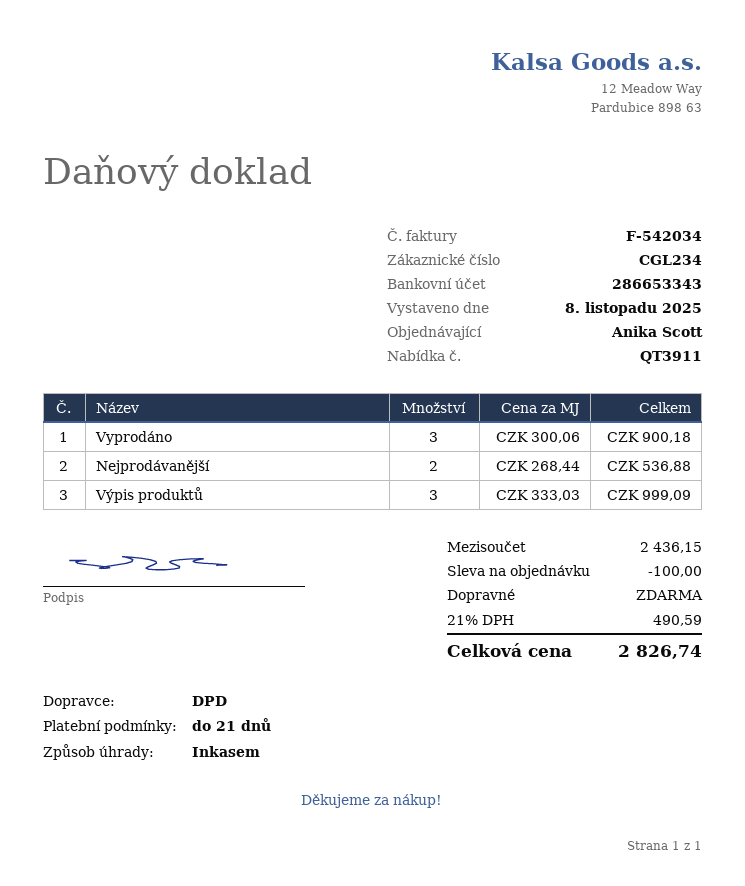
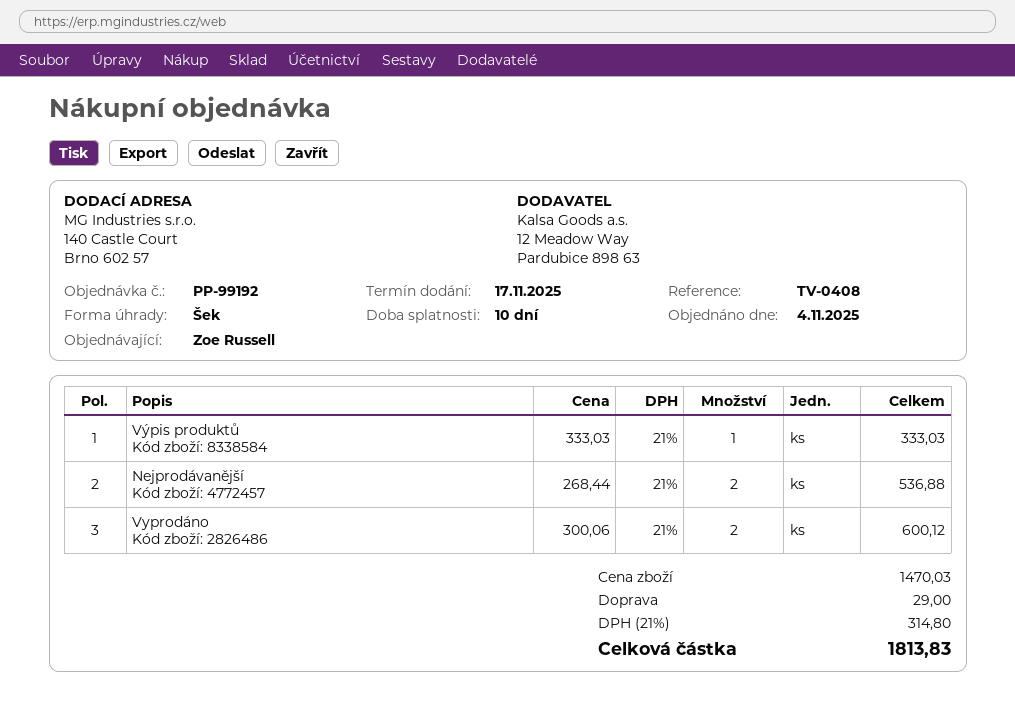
payment terms: 21 days -> 10 days
ordered by: Anika Scott -> Zoe Russell
payment method: direct debit -> cheque
Vyprodáno: 3 x 300.06 = 900.18 -> 2 x 300.06 = 600.12
Výpis produktů: 3 x 333.03 = 999.09 -> 1 x 333.03 = 333.03
subtotal: 2436.15 -> 1470.03
discount: 100.00 -> none
shipping: 0.00 -> 29.00
tax: 21% = 490.59 -> 21% = 314.80
total: 2826.74 -> 1813.83

